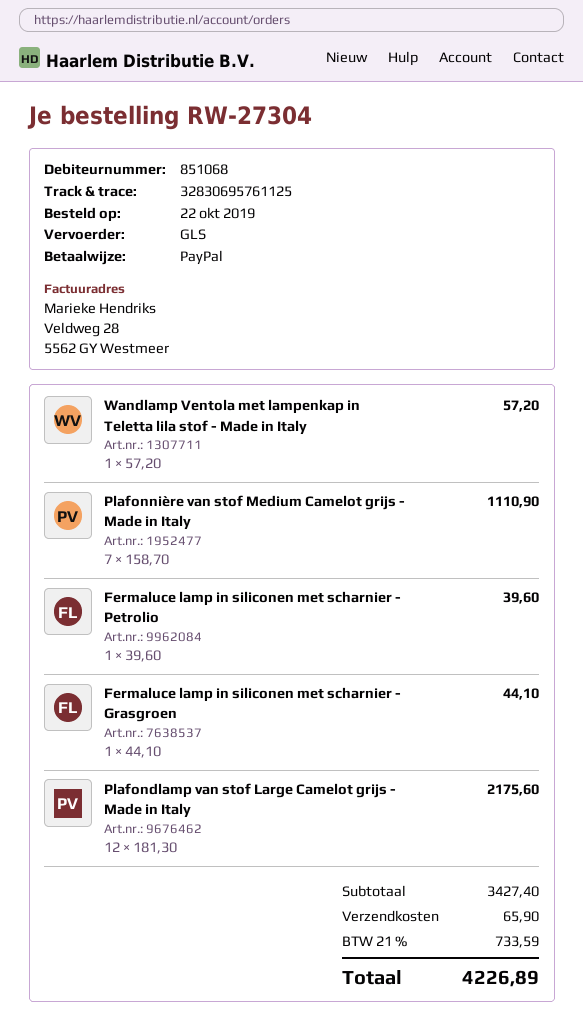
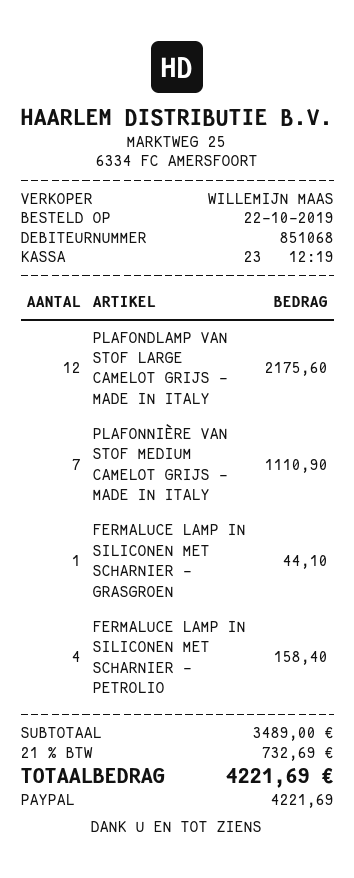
Wandlamp Ventola met lampenkap in Teletta lila stof - Made in Italy: 1 for 57.20 -> none
Fermaluce lamp in siliconen met scharnier - Petrolio: 1 for 39.60 -> 4 for 158.40
subtotal: 3427.40 -> 3489.00
shipping: 65.90 -> none
tax: 21% = 733.59 -> 21% = 732.69
total: 4226.89 -> 4221.69

